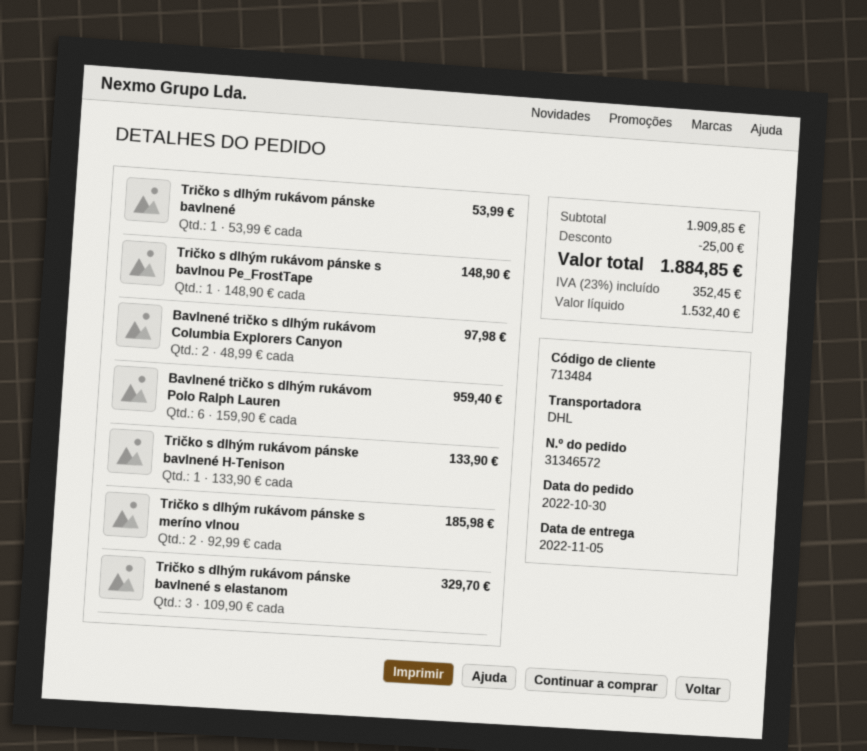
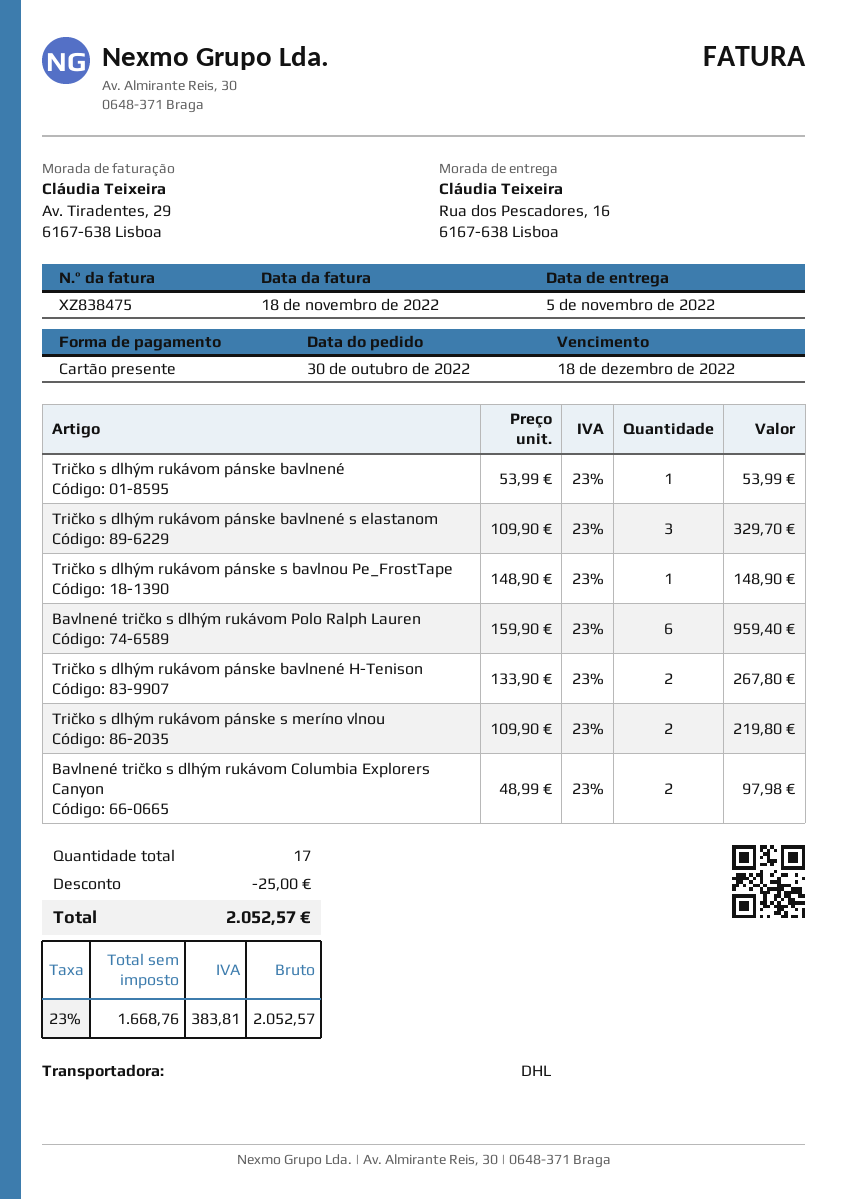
Tričko s dlhým rukávom pánske bavlnené H-Tenison: 1 x 133.90 = 133.90 -> 2 x 133.90 = 267.80
Tričko s dlhým rukávom pánske s meríno vlnou: 2 x 92.99 = 185.98 -> 2 x 109.90 = 219.80
net: 1532.40 -> 1668.76
tax: 23% = 352.45 -> 23% = 383.81
total: 1884.85 -> 2052.57

